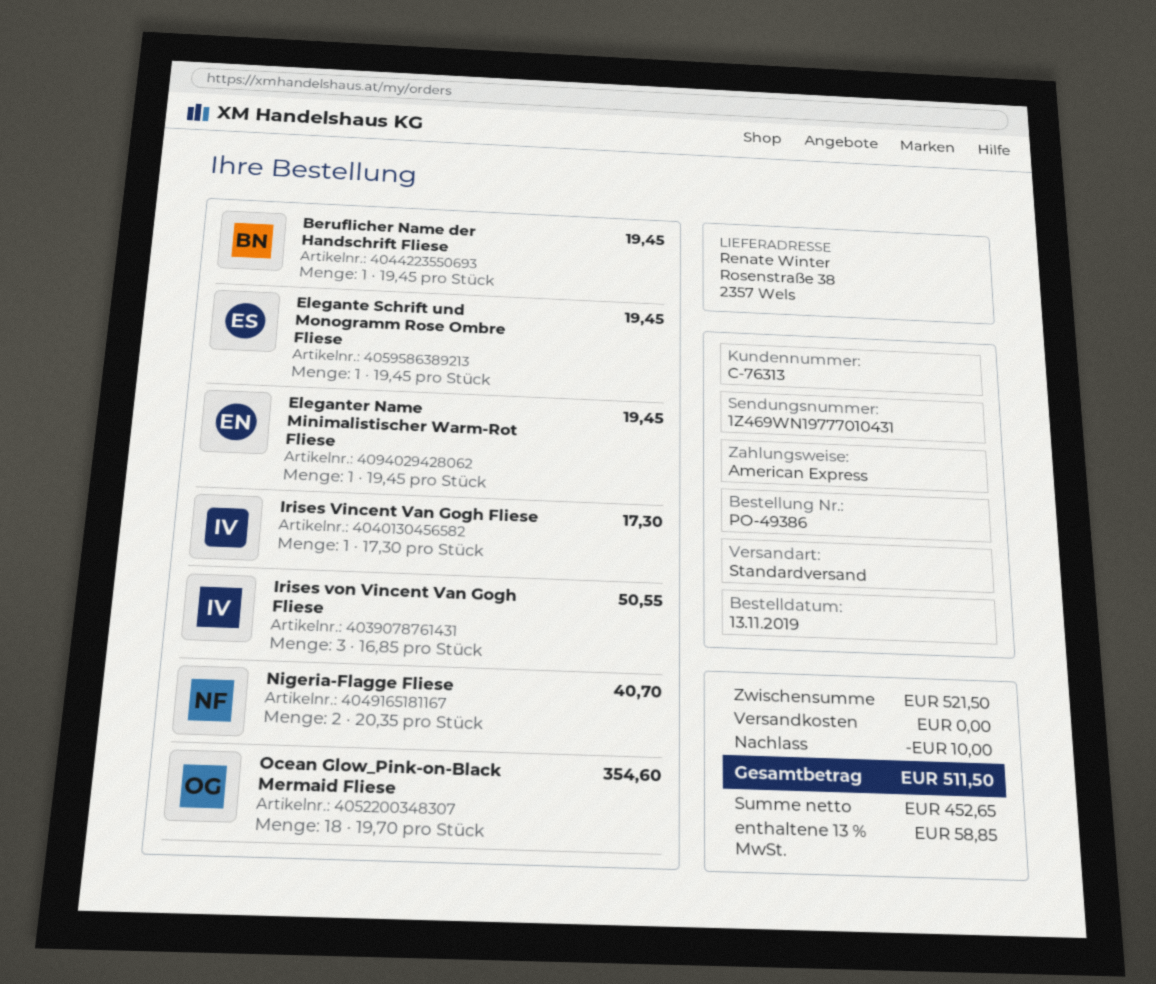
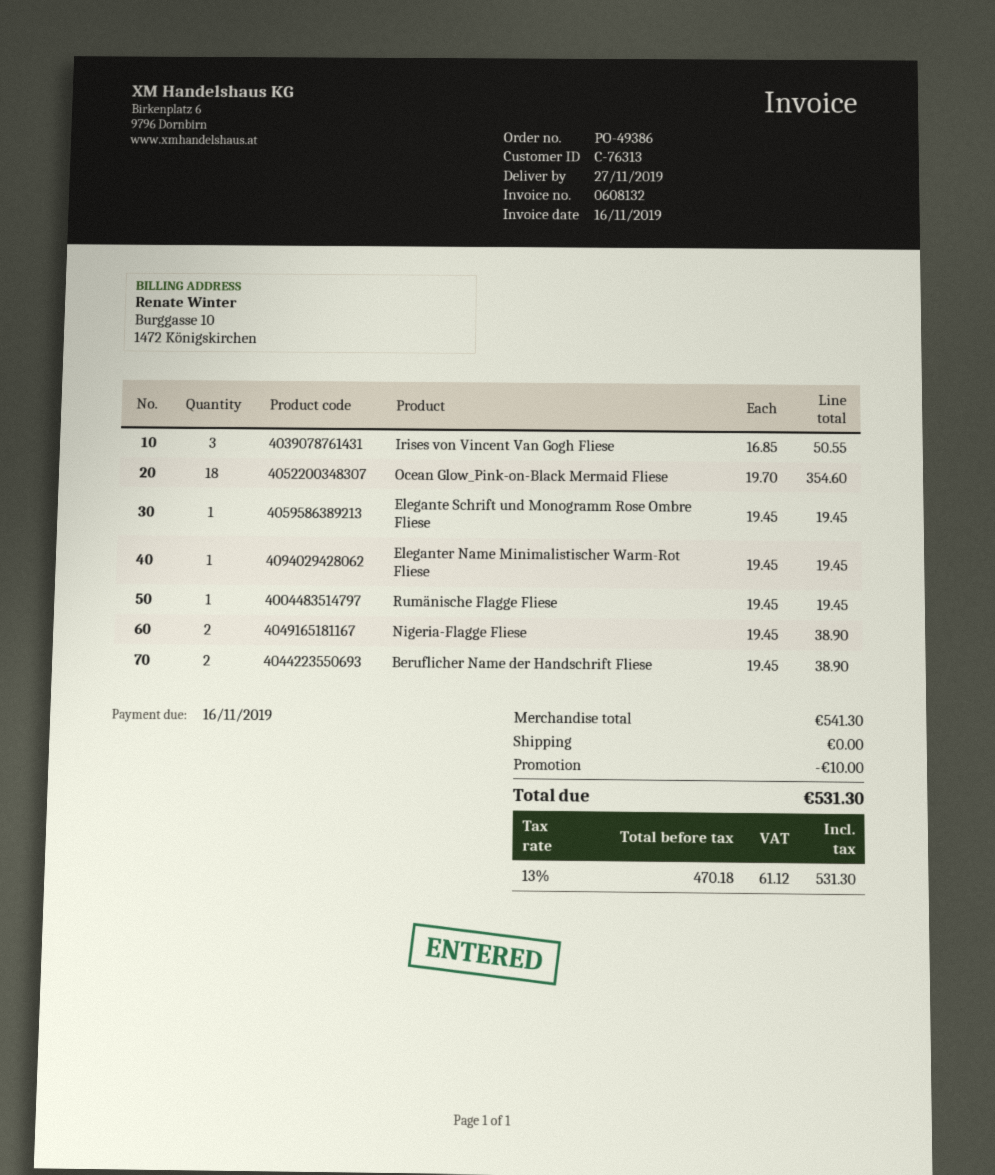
Beruflicher Name der Handschrift Fliese: 1 x 19.45 = 19.45 -> 2 x 19.45 = 38.90
Irises Vincent Van Gogh Fliese: 1 x 17.30 = 17.30 -> none
Nigeria-Flagge Fliese: 2 x 20.35 = 40.70 -> 2 x 19.45 = 38.90
Rumänische Flagge Fliese: none -> 1 x 19.45 = 19.45
subtotal: 521.50 -> 541.30
net: 452.65 -> 470.18
tax: 13% = 58.85 -> 13% = 61.12
total: 511.50 -> 531.30

